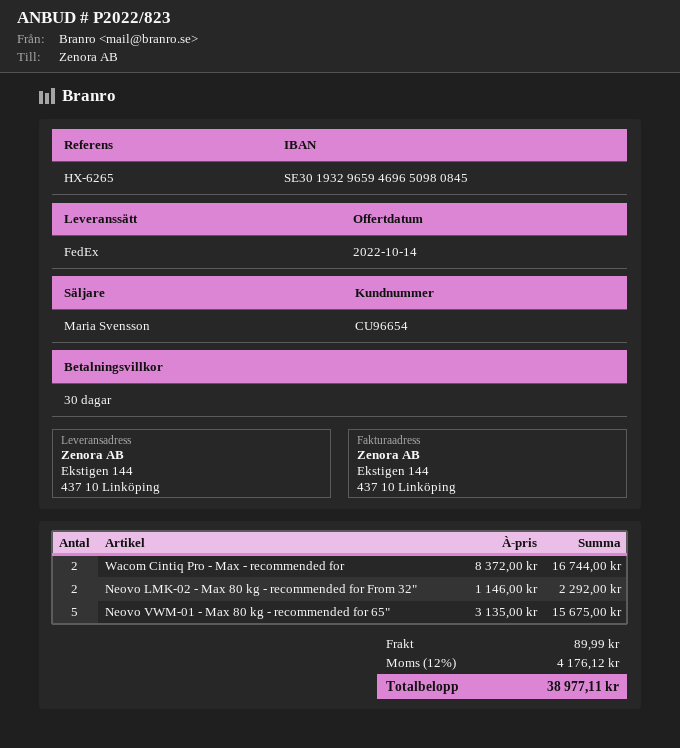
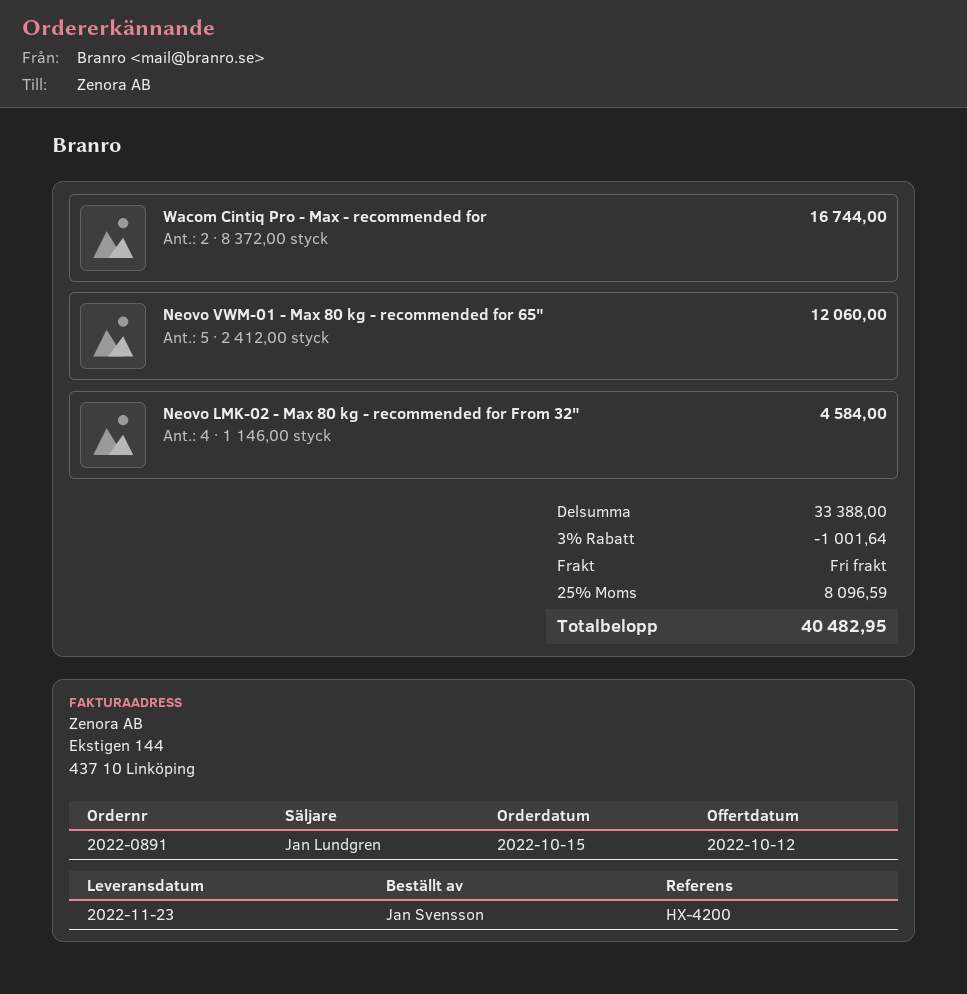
quote date: 2022-10-14 -> 2022-10-12
reference: HX-6265 -> HX-4200
sales rep: Maria Svensson -> Jan Lundgren
Neovo LMK-02 - Max 80 kg - recommended for From 32": 2 x 1146.00 = 2292.00 -> 4 x 1146.00 = 4584.00
Neovo VWM-01 - Max 80 kg - recommended for 65": 5 x 3135.00 = 15675.00 -> 5 x 2412.00 = 12060.00
discount: none -> 3% = 1001.64
shipping: 89.99 -> 0.00
tax: 12% = 4176.12 -> 25% = 8096.59
total: 38977.11 -> 40482.95

